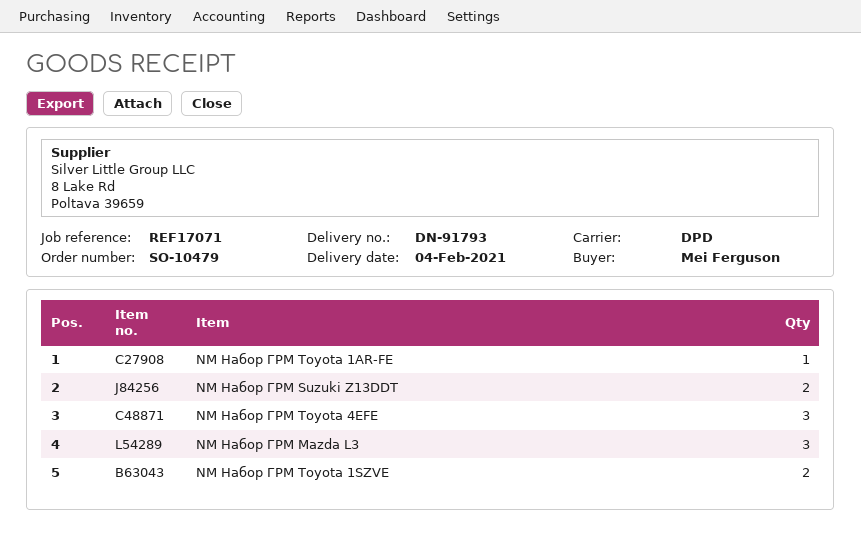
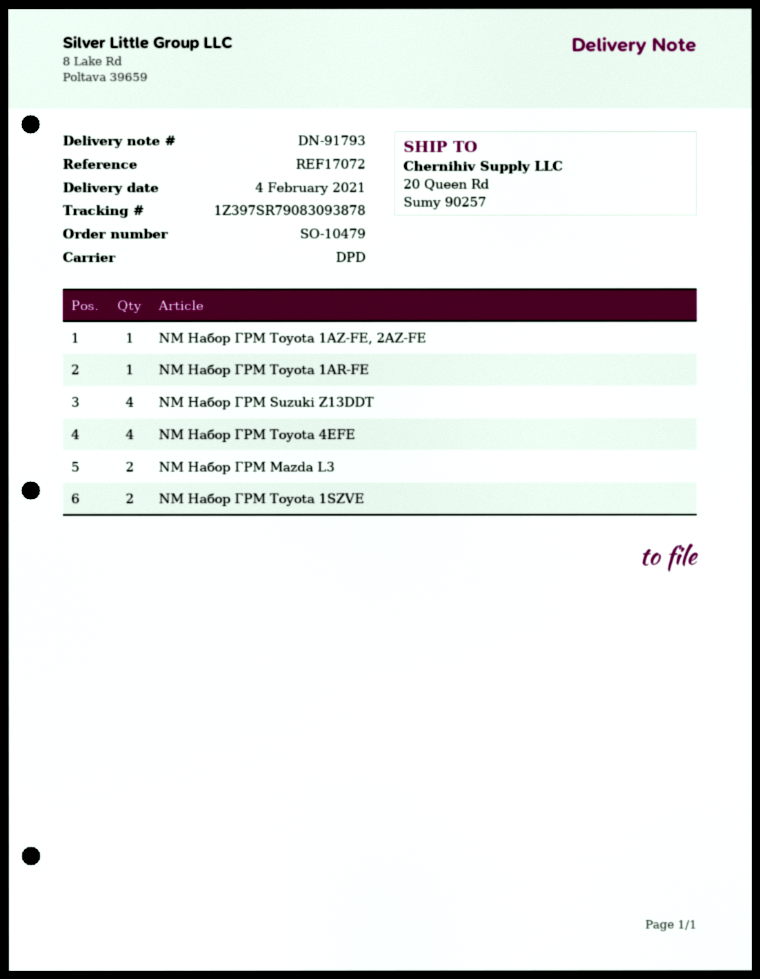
reference: REF17071 -> REF17072
NM Набор ГРМ Suzuki Z13DDT: 2 -> 4
NM Набор ГРМ Toyota 4EFE: 3 -> 4
NM Набор ГРМ Mazda L3: 3 -> 2
NM Набор ГРМ Toyota 1AZ-FE, 2AZ-FE: none -> 1

